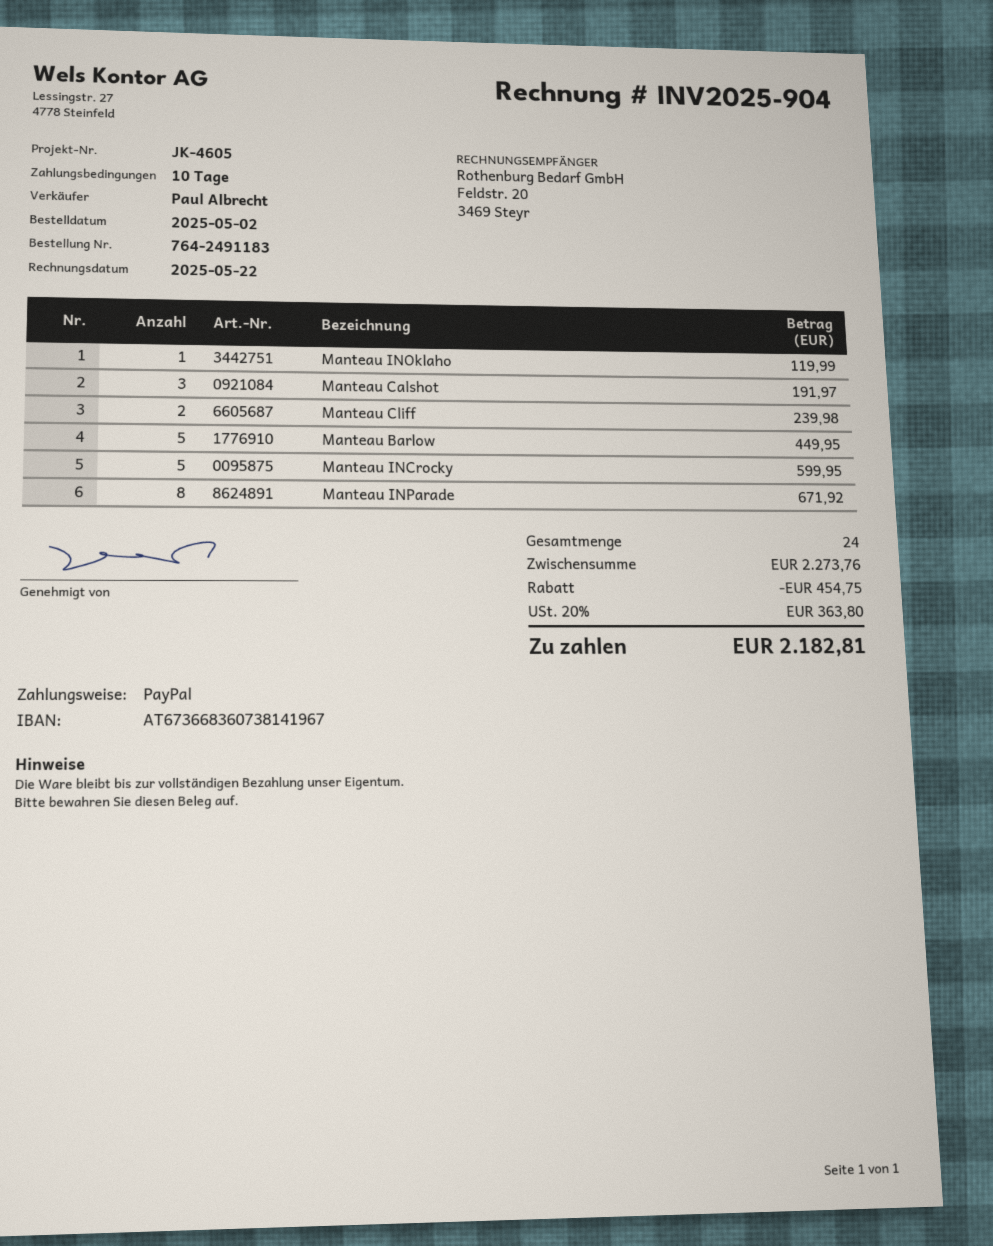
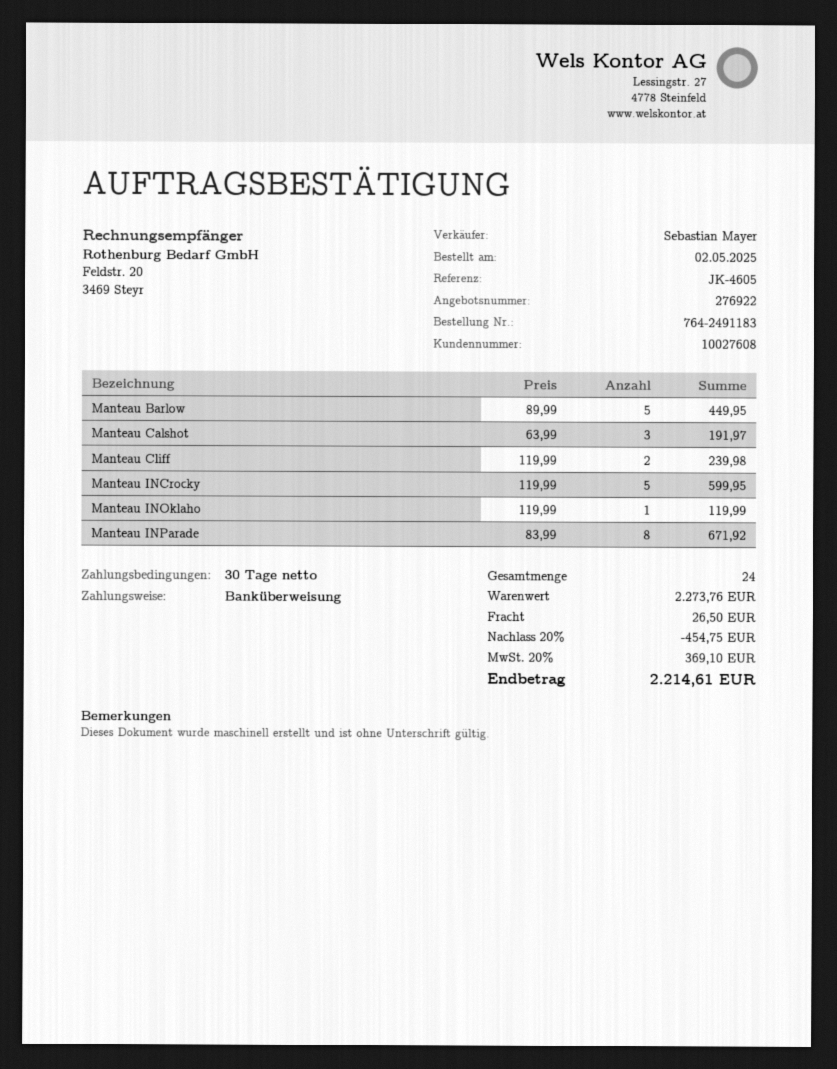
payment terms: 10 days -> 30 days
sales rep: Paul Albrecht -> Sebastian Mayer
payment method: PayPal -> bank transfer
shipping: none -> 26.50
tax: 20% = 363.80 -> 20% = 369.10
total: 2182.81 -> 2214.61

